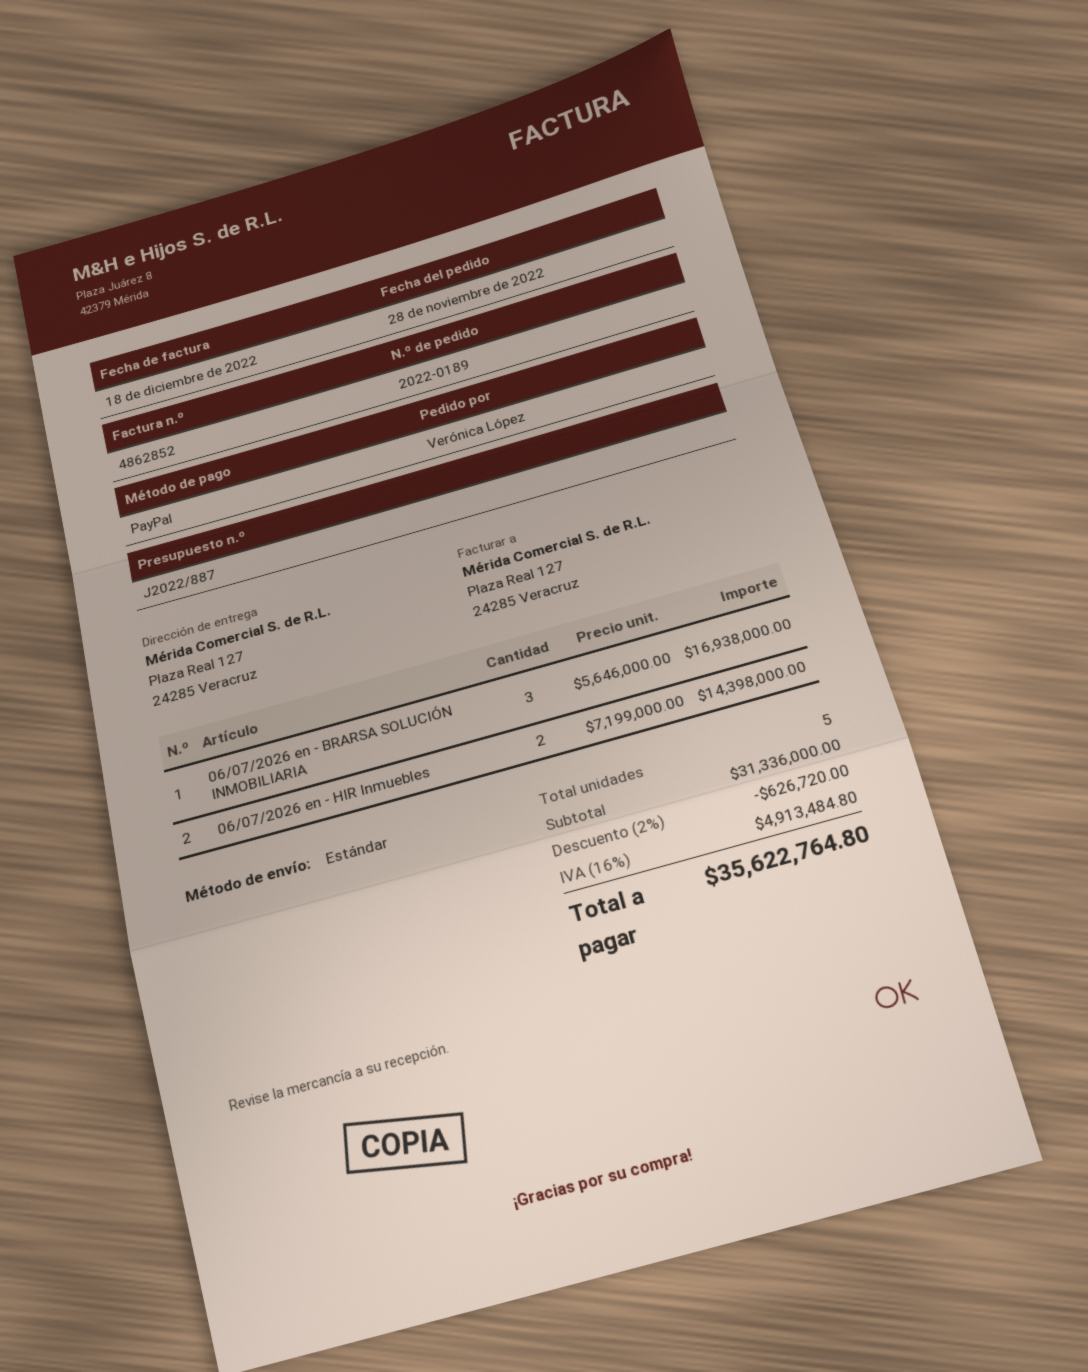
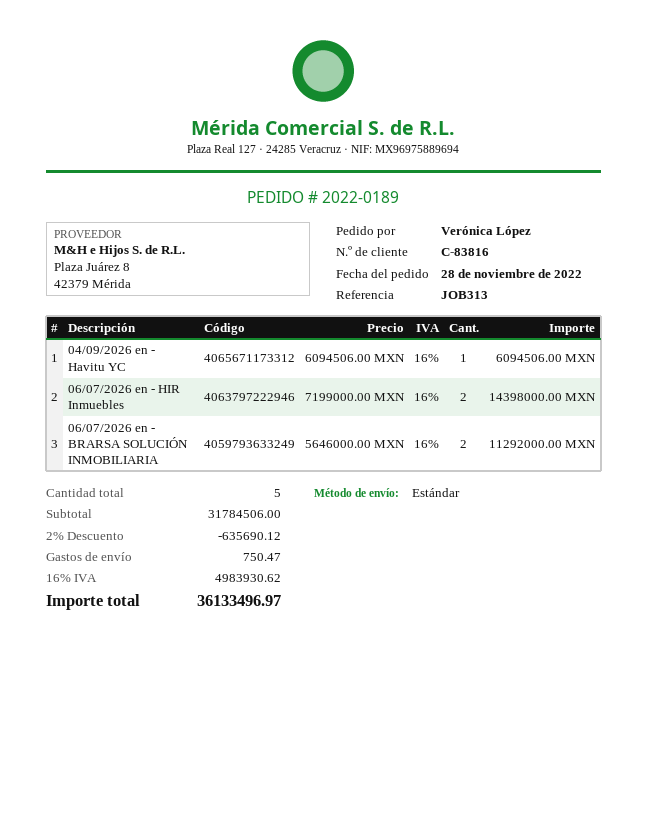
06/07/2026 en - BRARSA SOLUCIÓN INMOBILIARIA: 3 x 5646000.00 = 16938000.00 -> 2 x 5646000.00 = 11292000.00
04/09/2026 en - Havitu YC: none -> 1 x 6094506.00 = 6094506.00
subtotal: 31336000.00 -> 31784506.00
discount: 2% = 626720.00 -> 2% = 635690.12
shipping: none -> 750.47
tax: 16% = 4913484.80 -> 16% = 4983930.62
total: 35622764.80 -> 36133496.97

